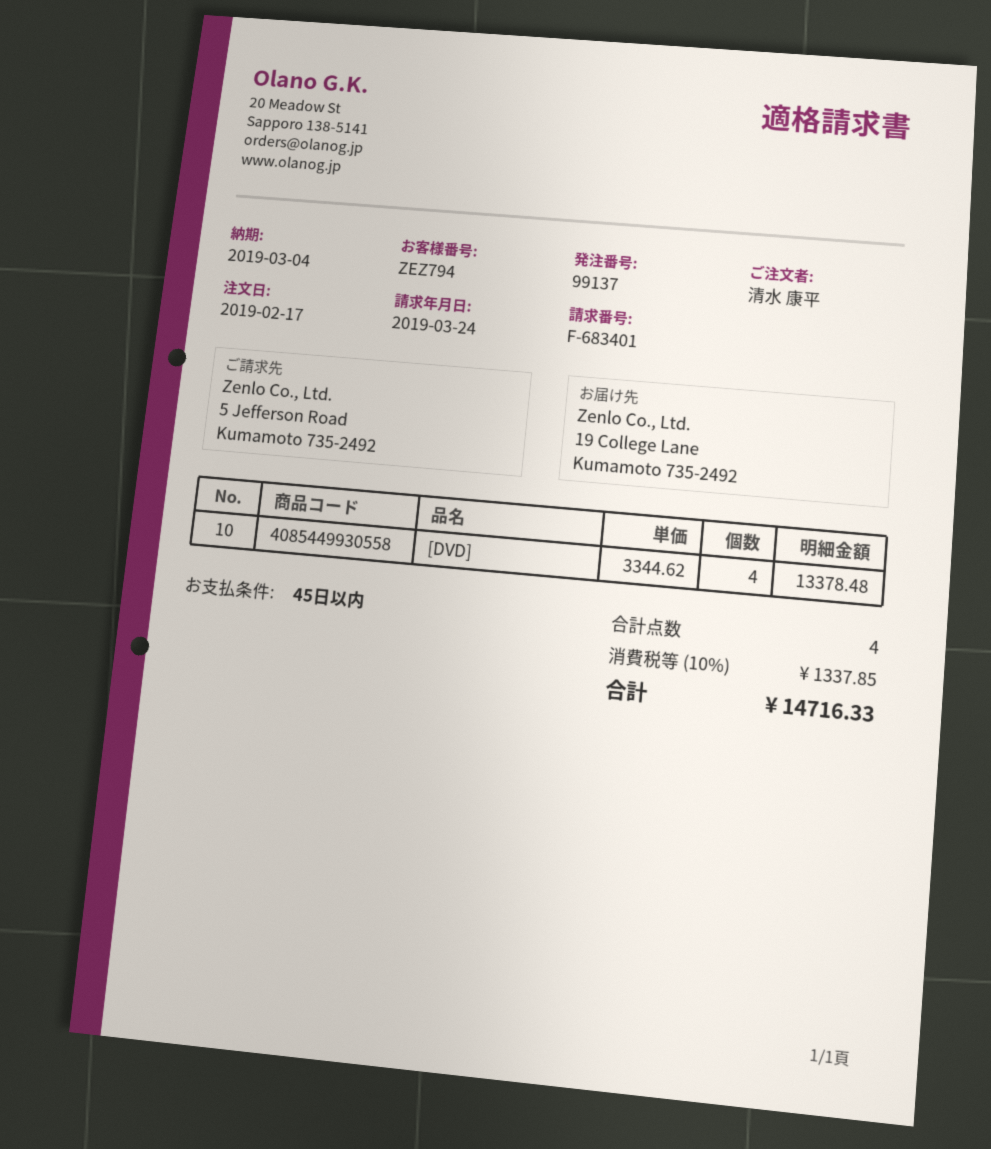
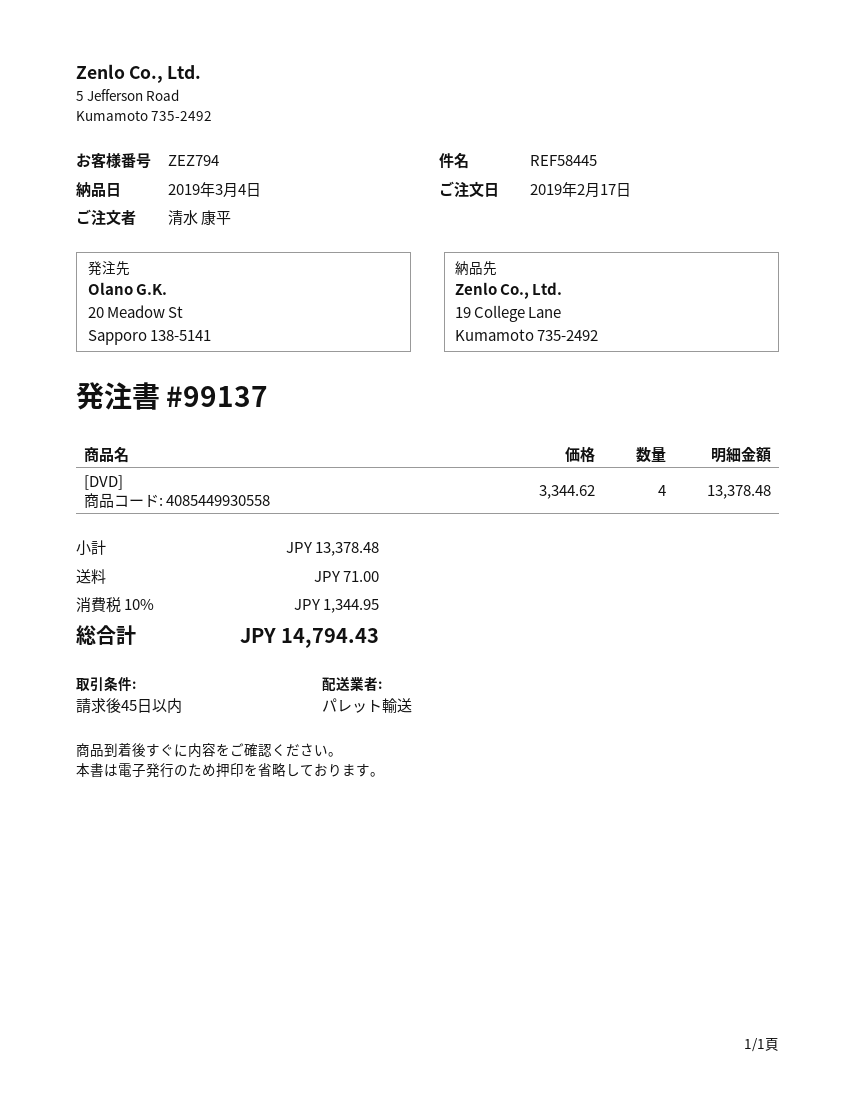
shipping: none -> 71.00
tax: 10% = 1337.85 -> 10% = 1344.95
total: 14716.33 -> 14794.43

